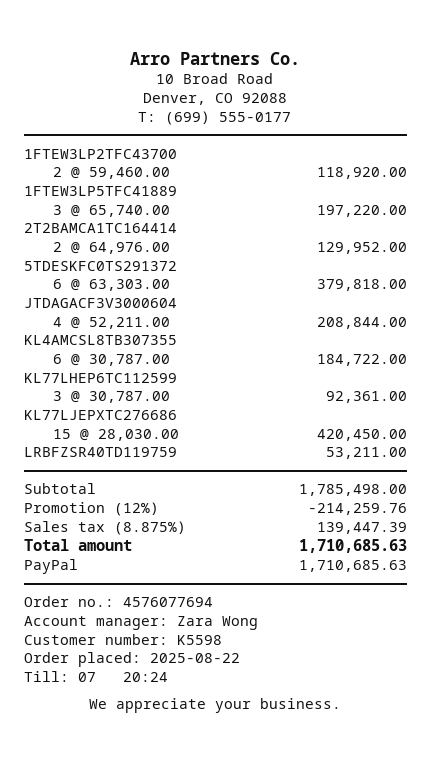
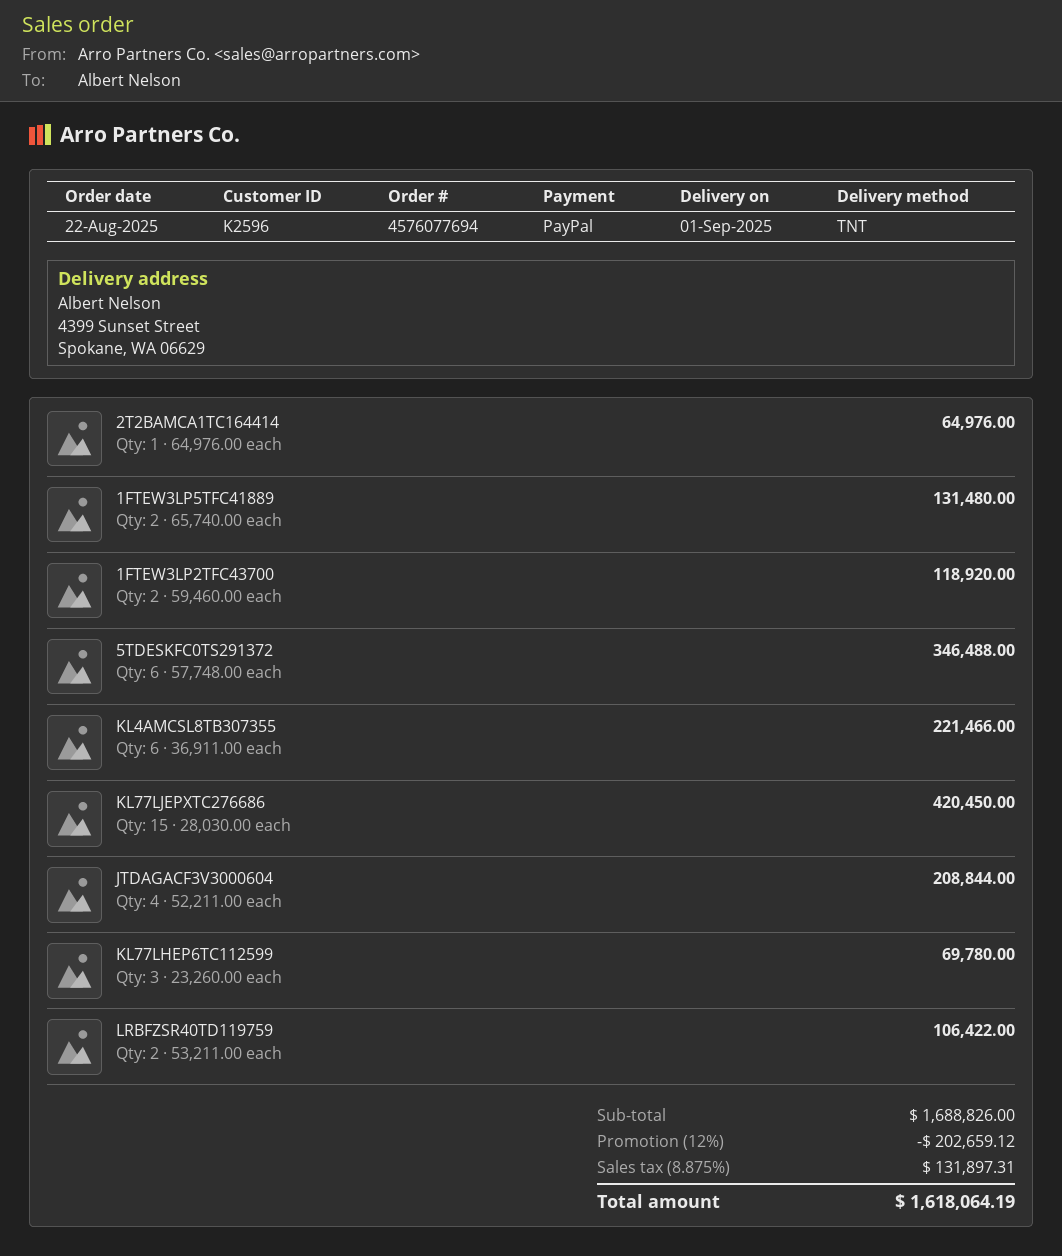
customer number: K5598 -> K2596
1FTEW3LP5TFC41889: 3 x 65740.00 = 197220.00 -> 2 x 65740.00 = 131480.00
2T2BAMCA1TC164414: 2 x 64976.00 = 129952.00 -> 1 x 64976.00 = 64976.00
5TDESKFC0TS291372: 6 x 63303.00 = 379818.00 -> 6 x 57748.00 = 346488.00
KL4AMCSL8TB307355: 6 x 30787.00 = 184722.00 -> 6 x 36911.00 = 221466.00
KL77LHEP6TC112599: 3 x 30787.00 = 92361.00 -> 3 x 23260.00 = 69780.00
LRBFZSR40TD119759: 1 x 53211.00 = 53211.00 -> 2 x 53211.00 = 106422.00
subtotal: 1785498.00 -> 1688826.00
discount: 12% = 214259.76 -> 12% = 202659.12
tax: 8.875% = 139447.39 -> 8.875% = 131897.31
total: 1710685.63 -> 1618064.19

